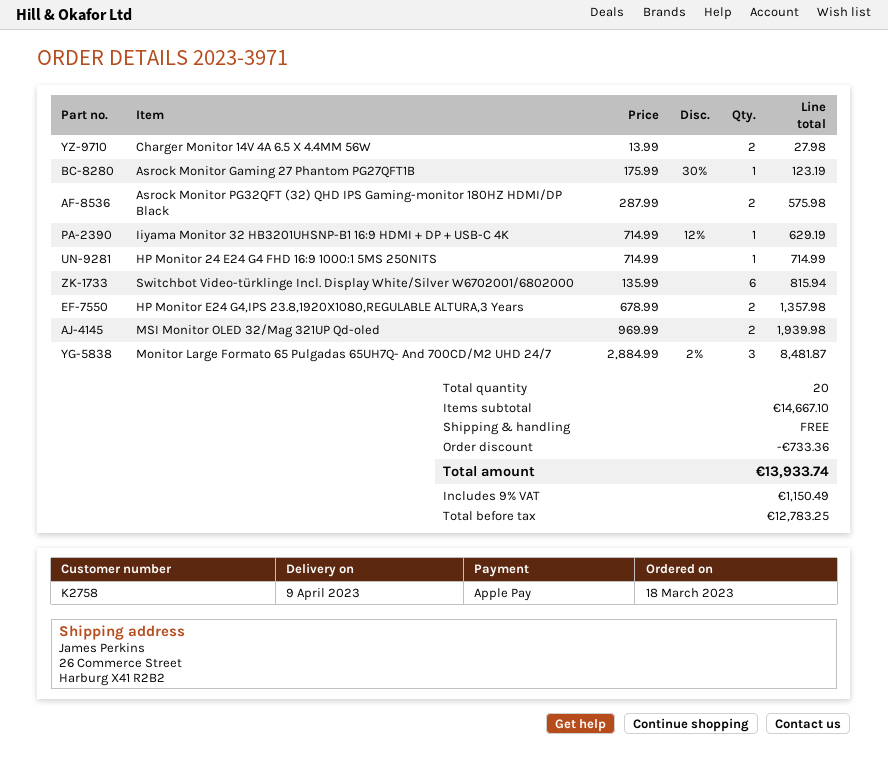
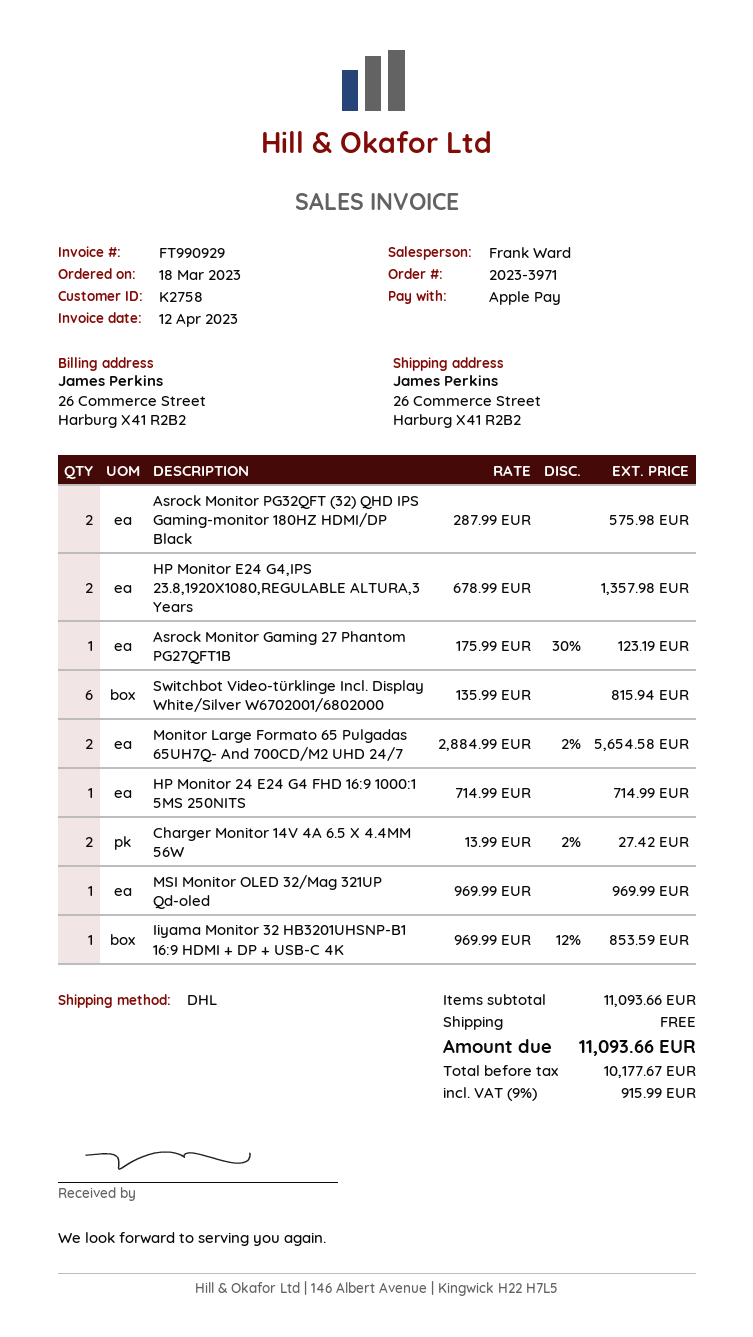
Charger Monitor 14V 4A 6.5 X 4.4MM 56W: 2 x 13.99 = 27.98 -> 2 x 13.99 - 2% = 27.42
Iiyama Monitor 32 HB3201UHSNP-B1 16:9 HDMI + DP + USB-C 4K: 1 x 714.99 - 12% = 629.19 -> 1 x 969.99 - 12% = 853.59
MSI Monitor OLED 32/Mag 321UP Qd-oled: 2 x 969.99 = 1939.98 -> 1 x 969.99 = 969.99
Monitor Large Formato 65 Pulgadas 65UH7Q- And 700CD/M2 UHD 24/7: 3 x 2884.99 - 2% = 8481.87 -> 2 x 2884.99 - 2% = 5654.58
subtotal: 14667.10 -> 11093.66
discount: 733.36 -> none
net: 12783.25 -> 10177.67
tax: 9% = 1150.49 -> 9% = 915.99
total: 13933.74 -> 11093.66

